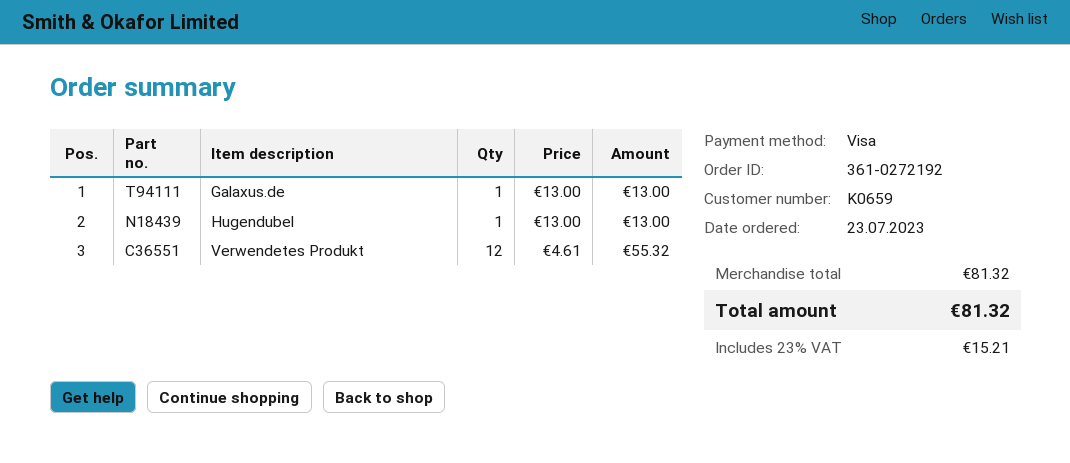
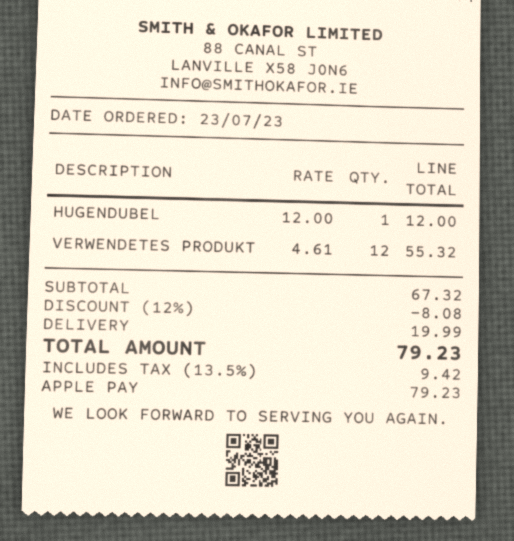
payment method: Visa -> Apple Pay
Galaxus.de: 1 x 13.00 = 13.00 -> none
Hugendubel: 1 x 13.00 = 13.00 -> 1 x 12.00 = 12.00
subtotal: 81.32 -> 67.32
discount: none -> 12% = 8.08
shipping: none -> 19.99
tax: 23% = 15.21 -> 13.5% = 9.42
total: 81.32 -> 79.23

